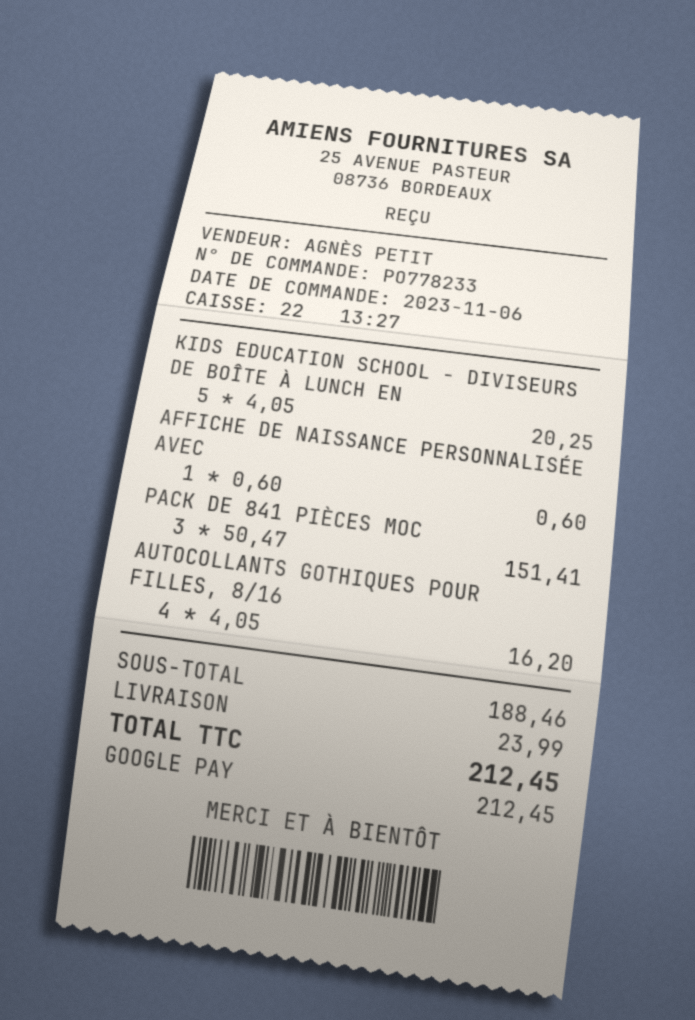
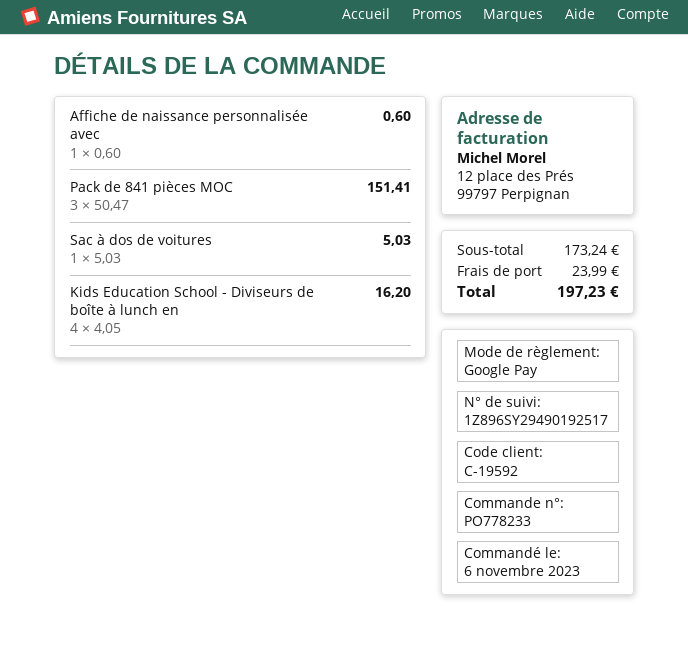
KIDS EDUCATION SCHOOL - DIVISEURS DE BOÎTE À LUNCH EN: 5 x 4.05 = 20.25 -> 4 x 4.05 = 16.20
AUTOCOLLANTS GOTHIQUES POUR FILLES, 8/16: 4 x 4.05 = 16.20 -> none
Sac à dos de voitures: none -> 1 x 5.03 = 5.03
subtotal: 188.46 -> 173.24
total: 212.45 -> 197.23

